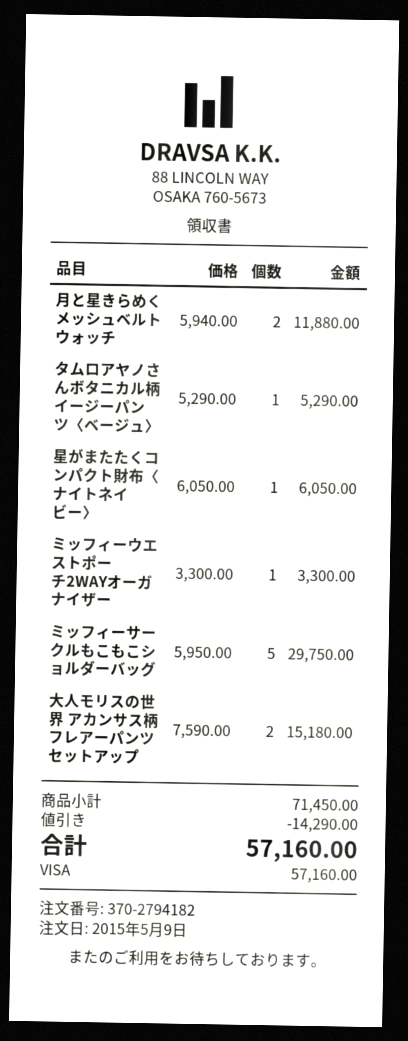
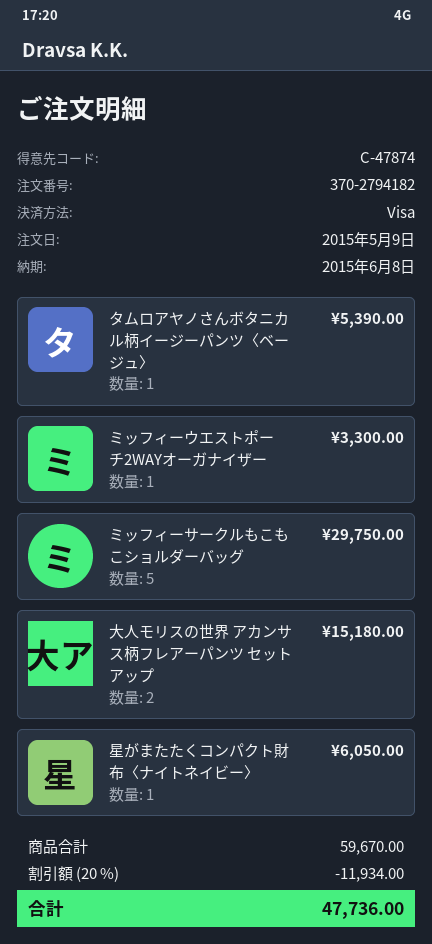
月と星きらめくメッシュベルト ウォッチ: 2 for 11880.00 -> none
タムロアヤノさんボタニカル柄イージーパンツ〈ベージュ〉: 1 for 5290.00 -> 1 for 5390.00
subtotal: 71450.00 -> 59670.00
discount: 14290.00 -> 11934.00
total: 57160.00 -> 47736.00

